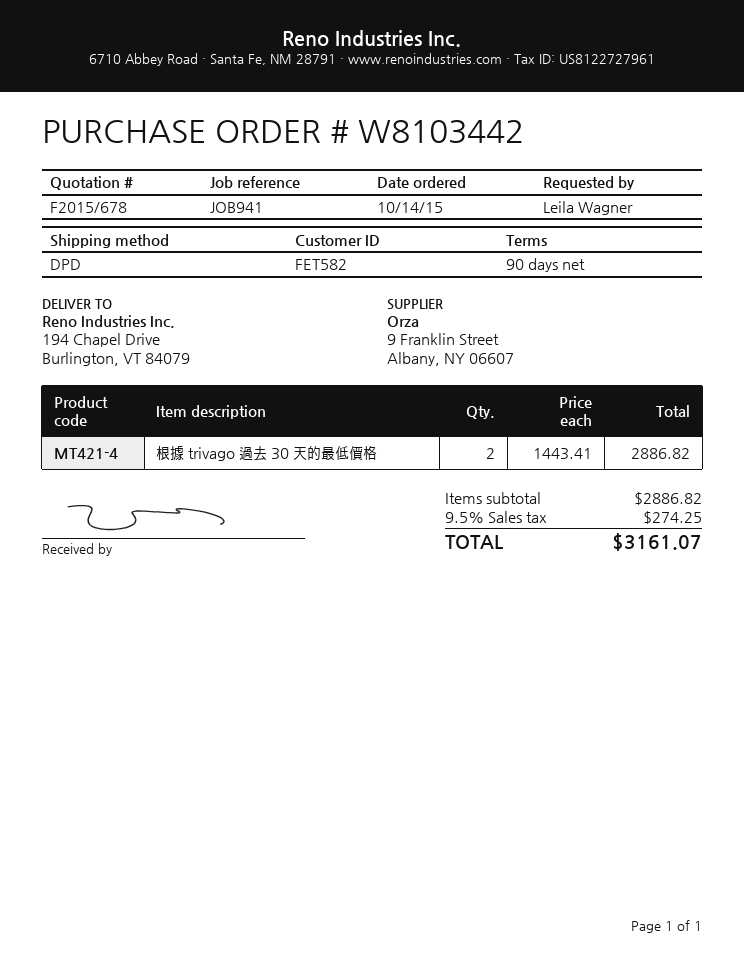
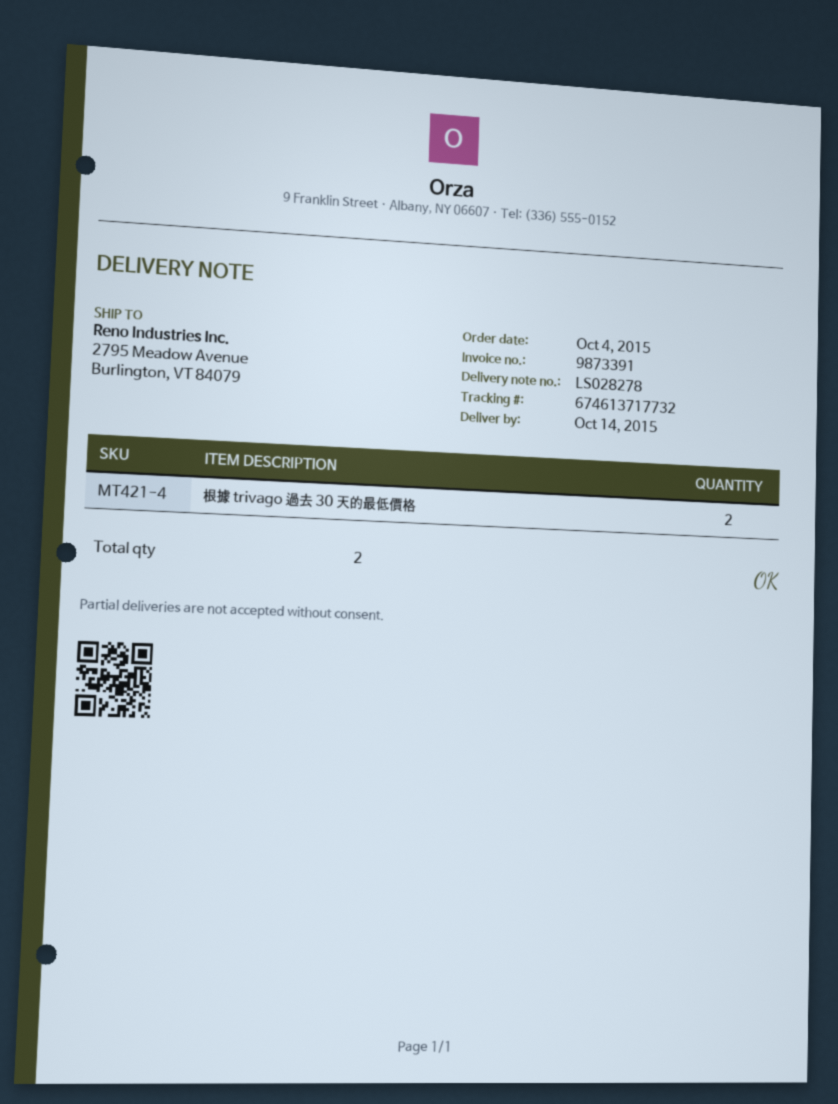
order date: 2015-10-14 -> 2015-10-04
ship to: 194 Chapel Drive, Burlington, VT 84079 -> 2795 Meadow Avenue, Burlington, VT 84079

